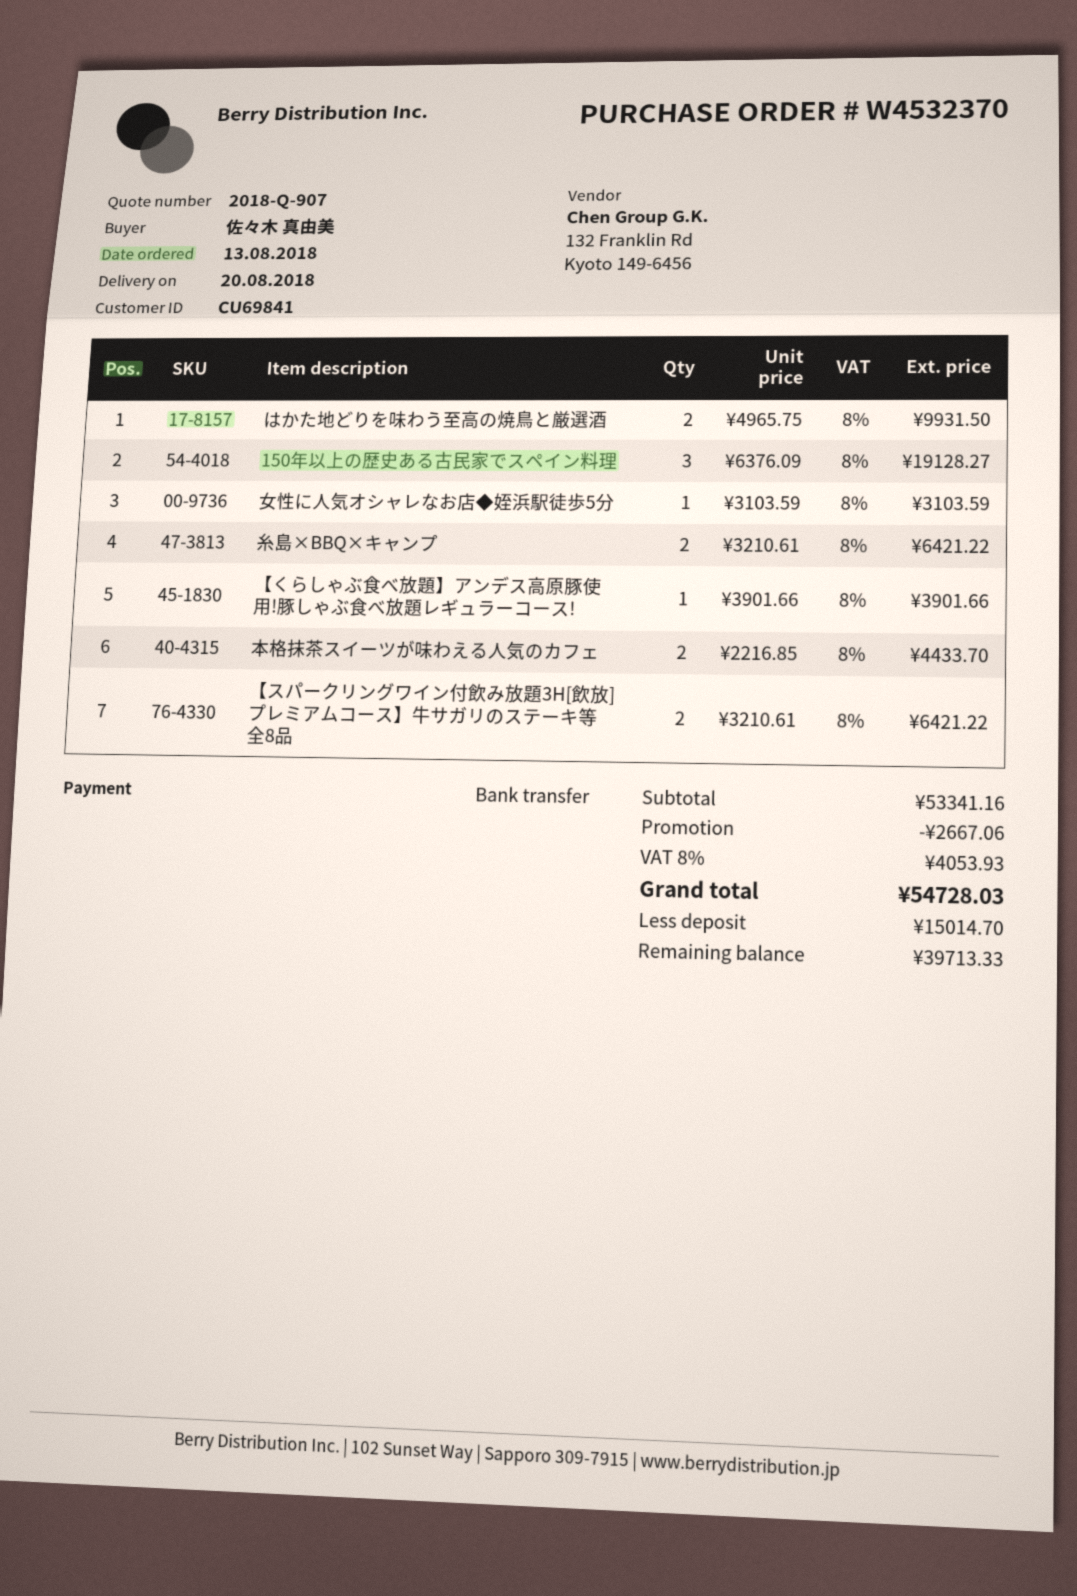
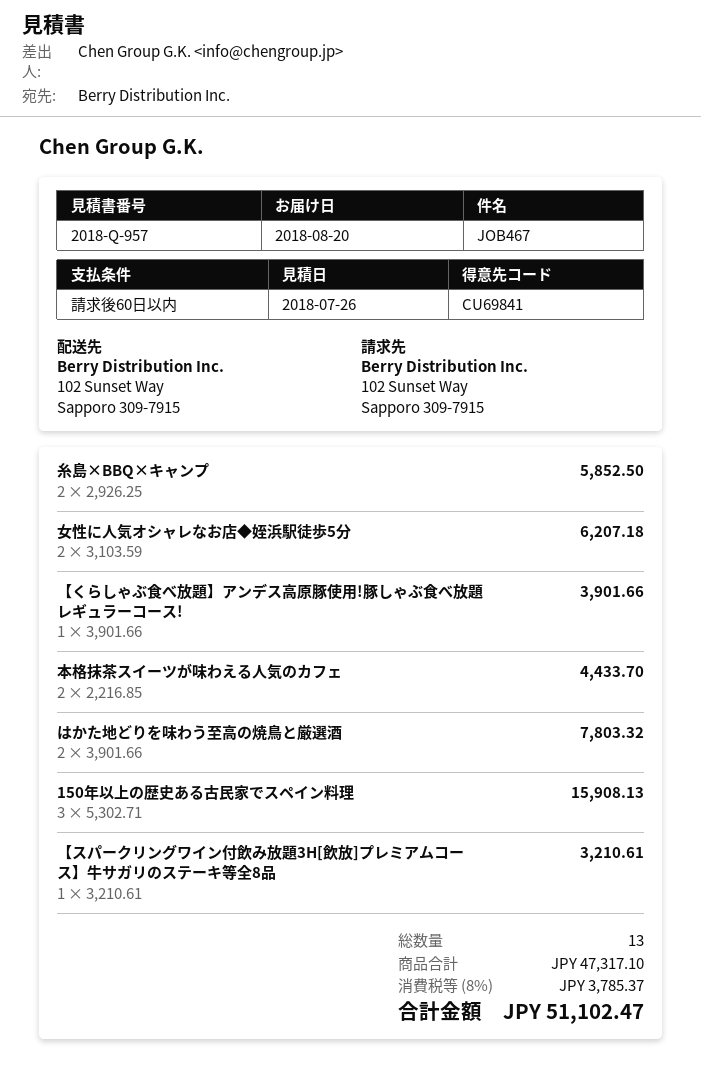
quote number: 2018-Q-907 -> 2018-Q-957
はかた地どりを味わう至高の焼鳥と厳選酒: 2 x 4965.75 = 9931.50 -> 2 x 3901.66 = 7803.32
150年以上の歴史ある古民家でスペイン料理: 3 x 6376.09 = 19128.27 -> 3 x 5302.71 = 15908.13
女性に人気オシャレなお店◆姪浜駅徒歩5分: 1 x 3103.59 = 3103.59 -> 2 x 3103.59 = 6207.18
糸島×BBQ×キャンプ: 2 x 3210.61 = 6421.22 -> 2 x 2926.25 = 5852.50
【スパークリングワイン付飲み放題3H[飲放]プレミアムコース】牛サガリのステーキ等全8品: 2 x 3210.61 = 6421.22 -> 1 x 3210.61 = 3210.61
subtotal: 53341.16 -> 47317.10
discount: 2667.06 -> none
tax: 8% = 4053.93 -> 8% = 3785.37
total: 54728.03 -> 51102.47

